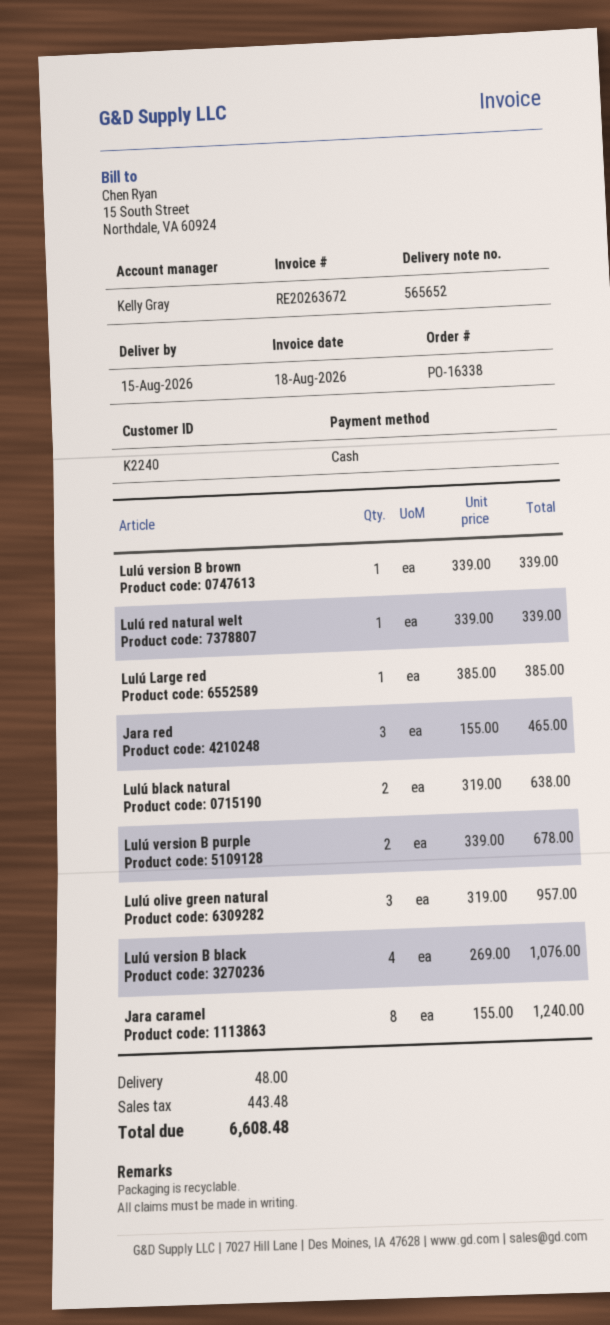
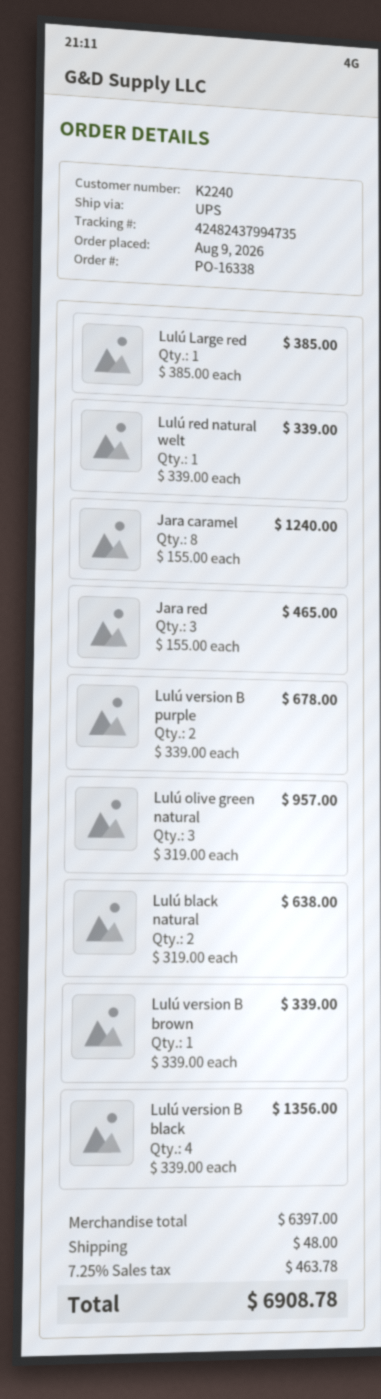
Lulú version B black: 4 x 269.00 = 1076.00 -> 4 x 339.00 = 1356.00
tax: 443.48 -> 463.78
total: 6608.48 -> 6908.78

